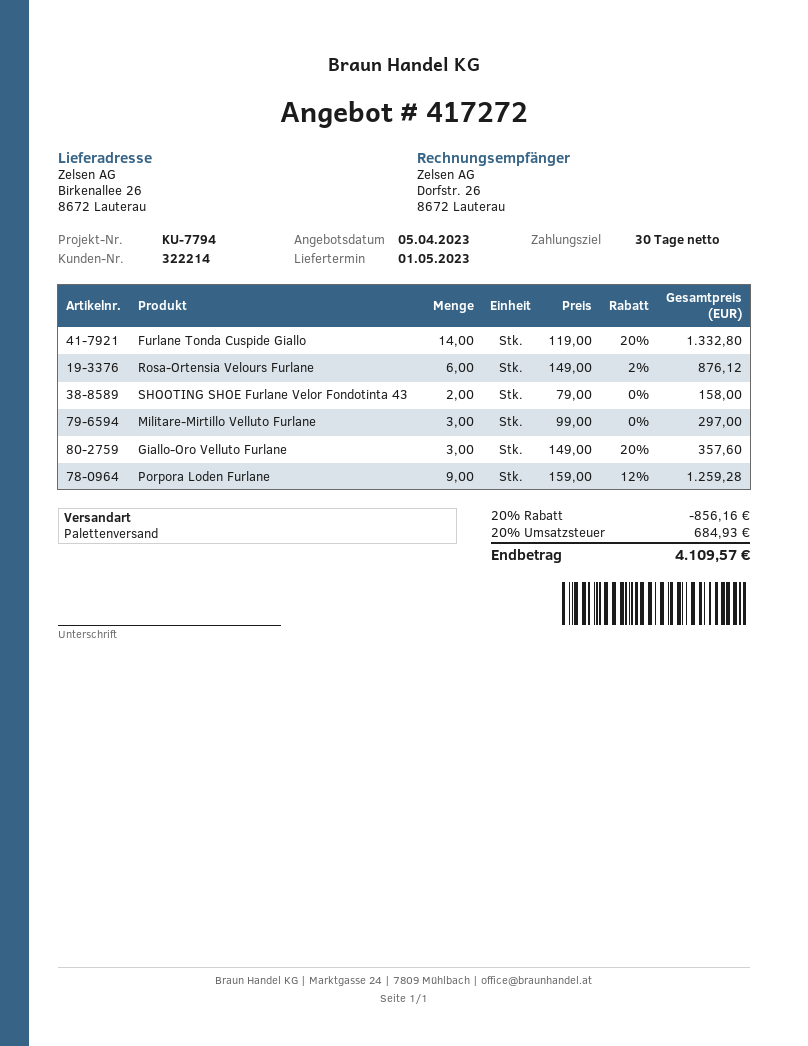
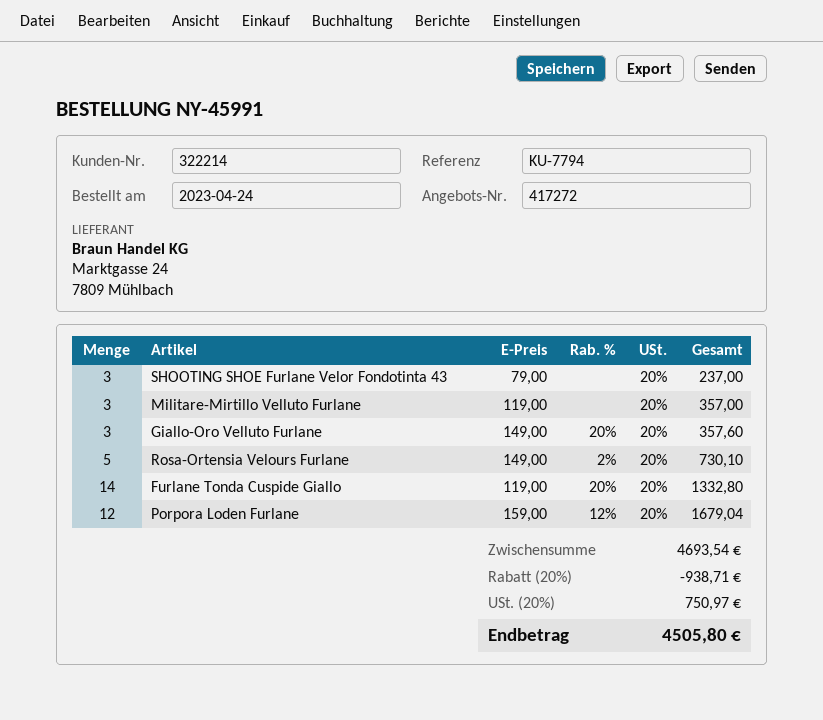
Rosa-Ortensia Velours Furlane: 6 x 149.00 - 2% = 876.12 -> 5 x 149.00 - 2% = 730.10
SHOOTING SHOE Furlane Velor Fondotinta 43: 2 x 79.00 = 158.00 -> 3 x 79.00 = 237.00
Militare-Mirtillo Velluto Furlane: 3 x 99.00 = 297.00 -> 3 x 119.00 = 357.00
Porpora Loden Furlane: 9 x 159.00 - 12% = 1259.28 -> 12 x 159.00 - 12% = 1679.04
discount: 20% = 856.16 -> 20% = 938.71
tax: 20% = 684.93 -> 20% = 750.97
total: 4109.57 -> 4505.80

